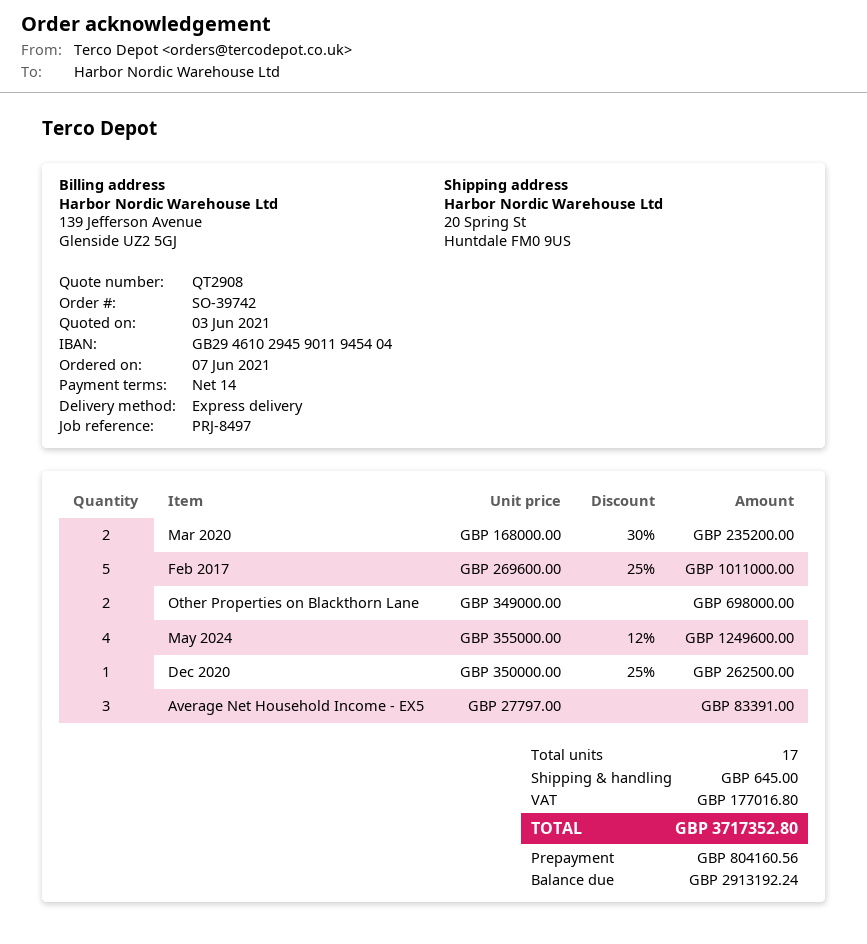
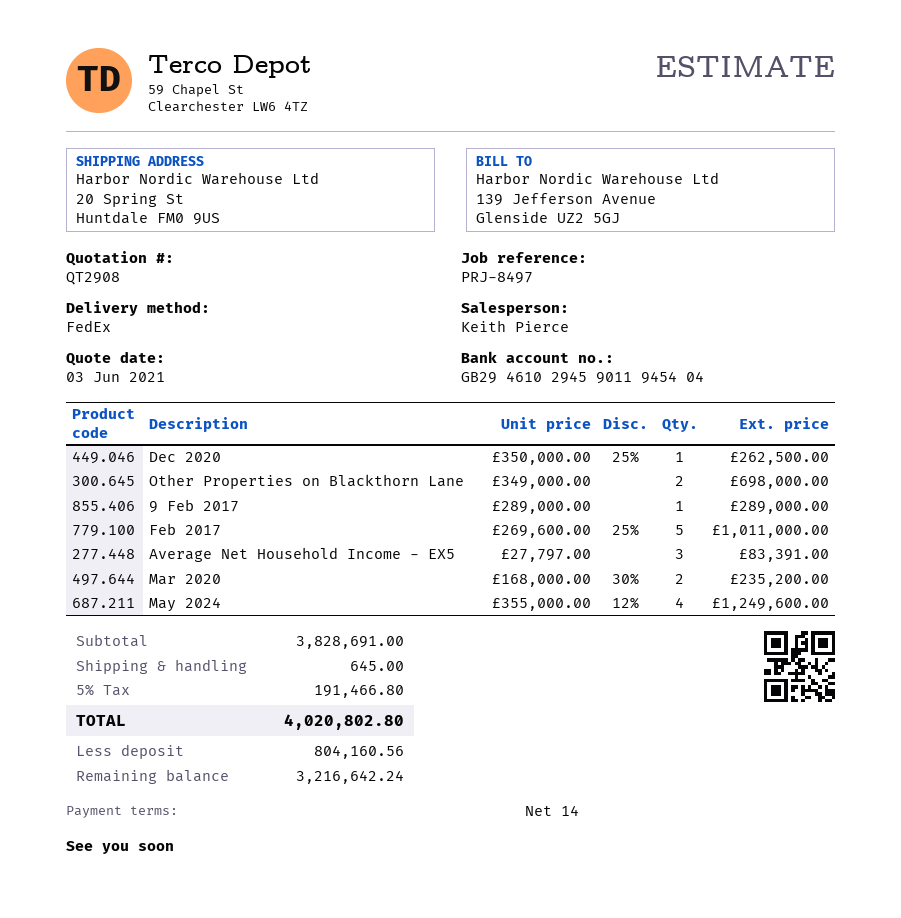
shipping method: express -> FedEx
9 Feb 2017: none -> 1 x 289000.00 = 289000.00
tax: 177016.80 -> 191466.80
total: 3717352.80 -> 4020802.80
balance: 2913192.24 -> 3216642.24

